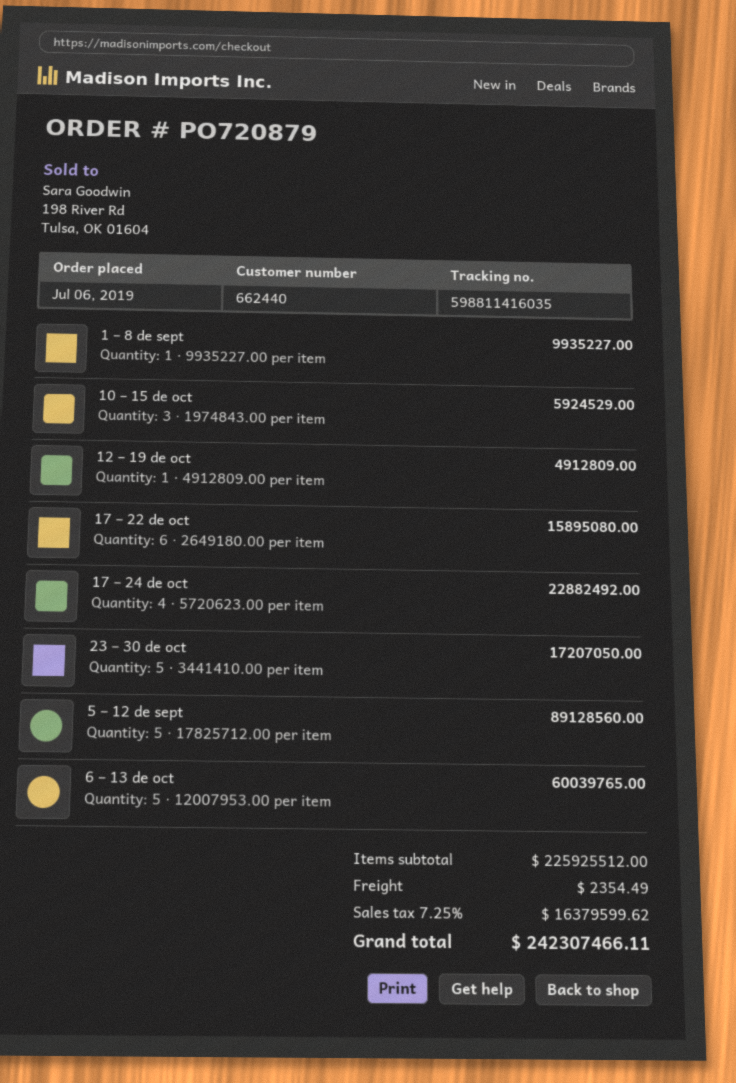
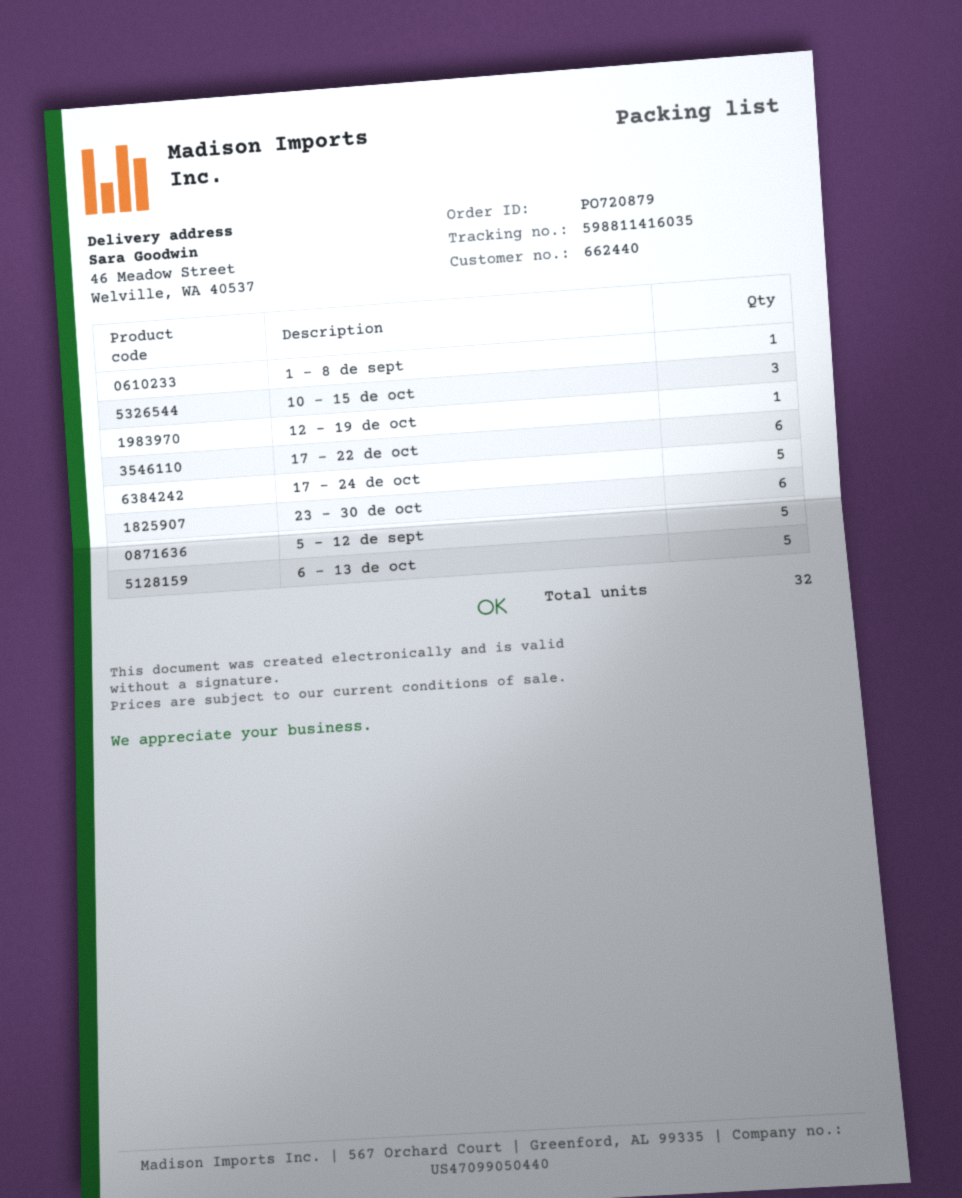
17 – 24 de oct: 4 -> 5
23 – 30 de oct: 5 -> 6

